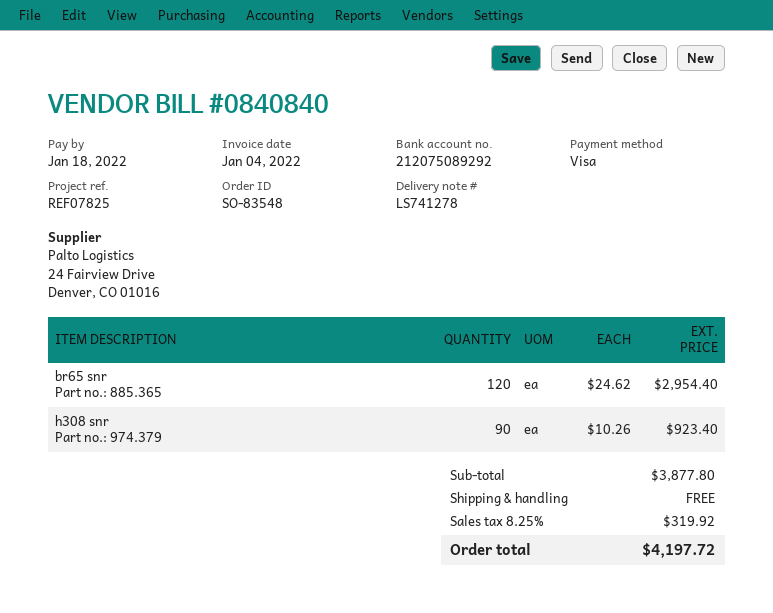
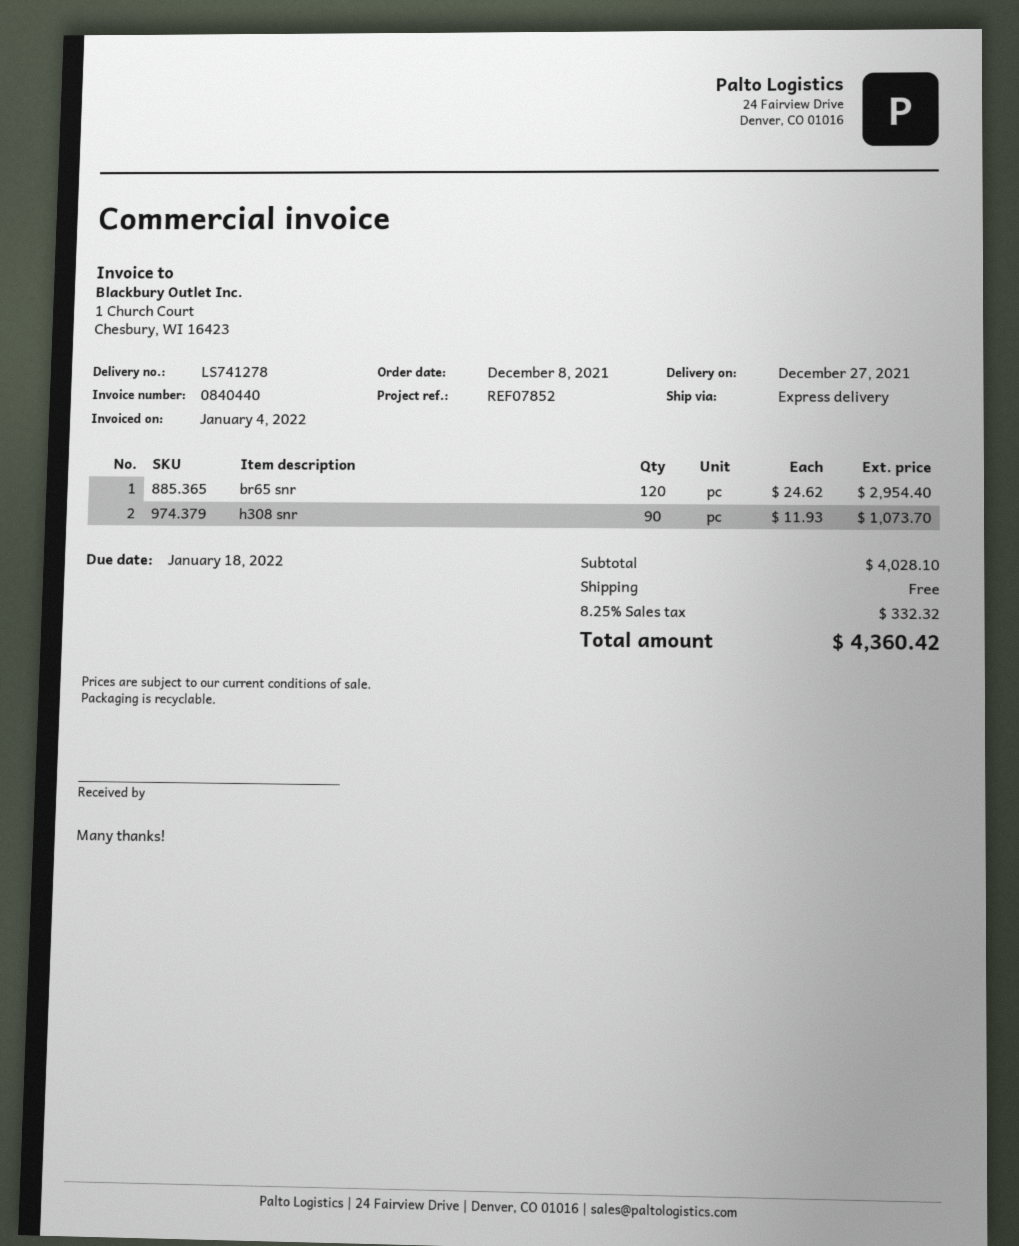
invoice number: 0840840 -> 0840440
reference: REF07825 -> REF07852
h308 snr: 90 x 10.26 = 923.40 -> 90 x 11.93 = 1073.70
subtotal: 3877.80 -> 4028.10
tax: 8.25% = 319.92 -> 8.25% = 332.32
total: 4197.72 -> 4360.42

